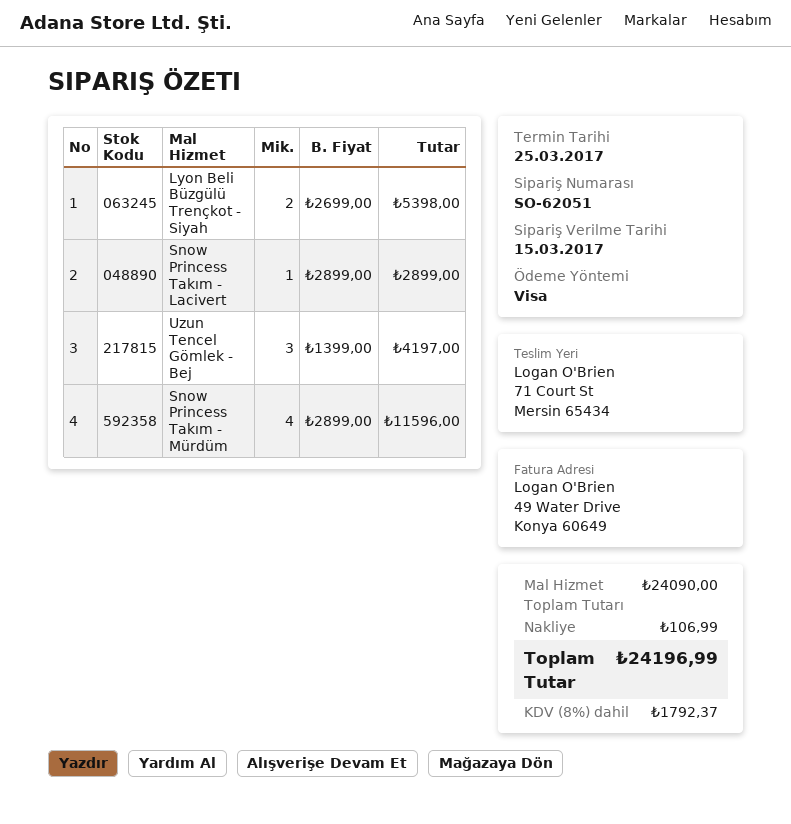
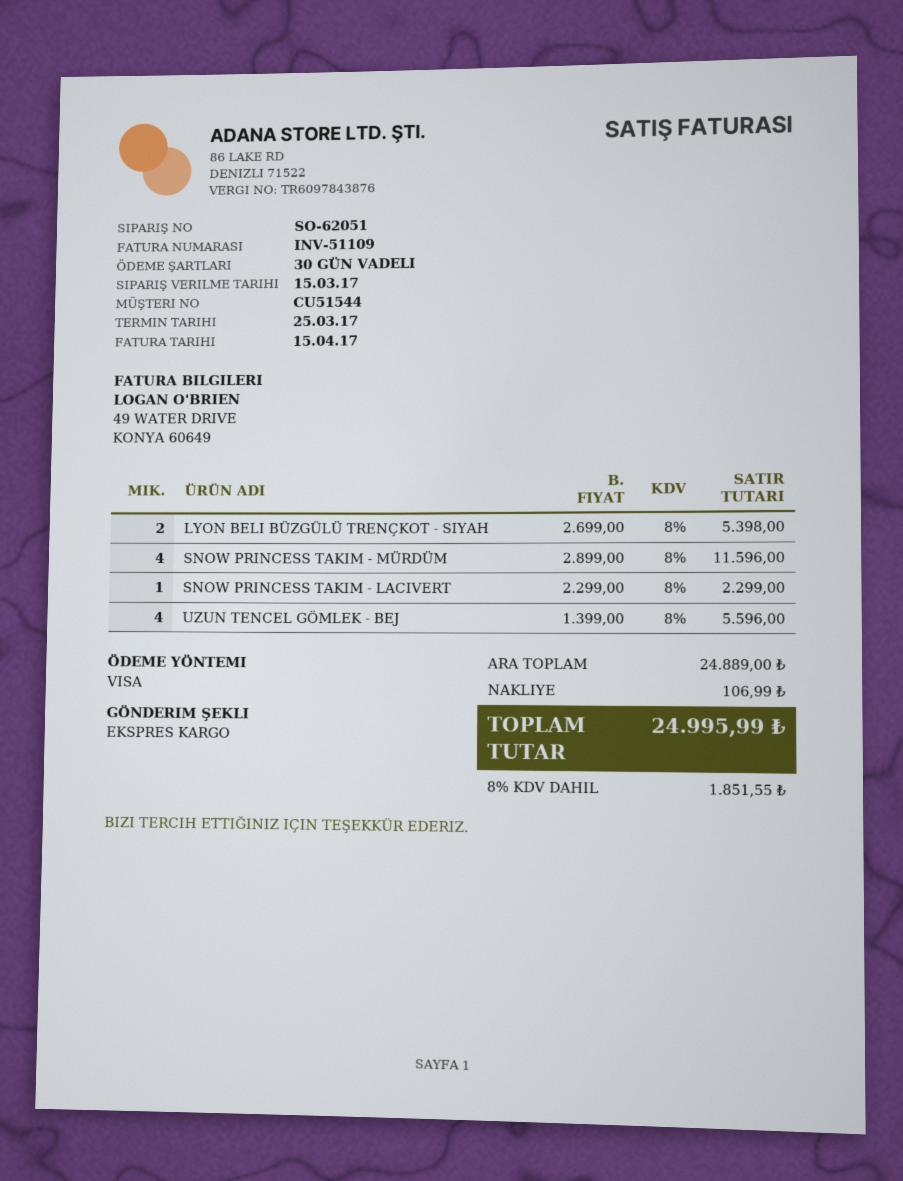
Snow Princess Takım - Lacivert: 1 x 2899.00 = 2899.00 -> 1 x 2299.00 = 2299.00
Uzun Tencel Gömlek - Bej: 3 x 1399.00 = 4197.00 -> 4 x 1399.00 = 5596.00
subtotal: 24090.00 -> 24889.00
tax: 8% = 1792.37 -> 8% = 1851.55
total: 24196.99 -> 24995.99

